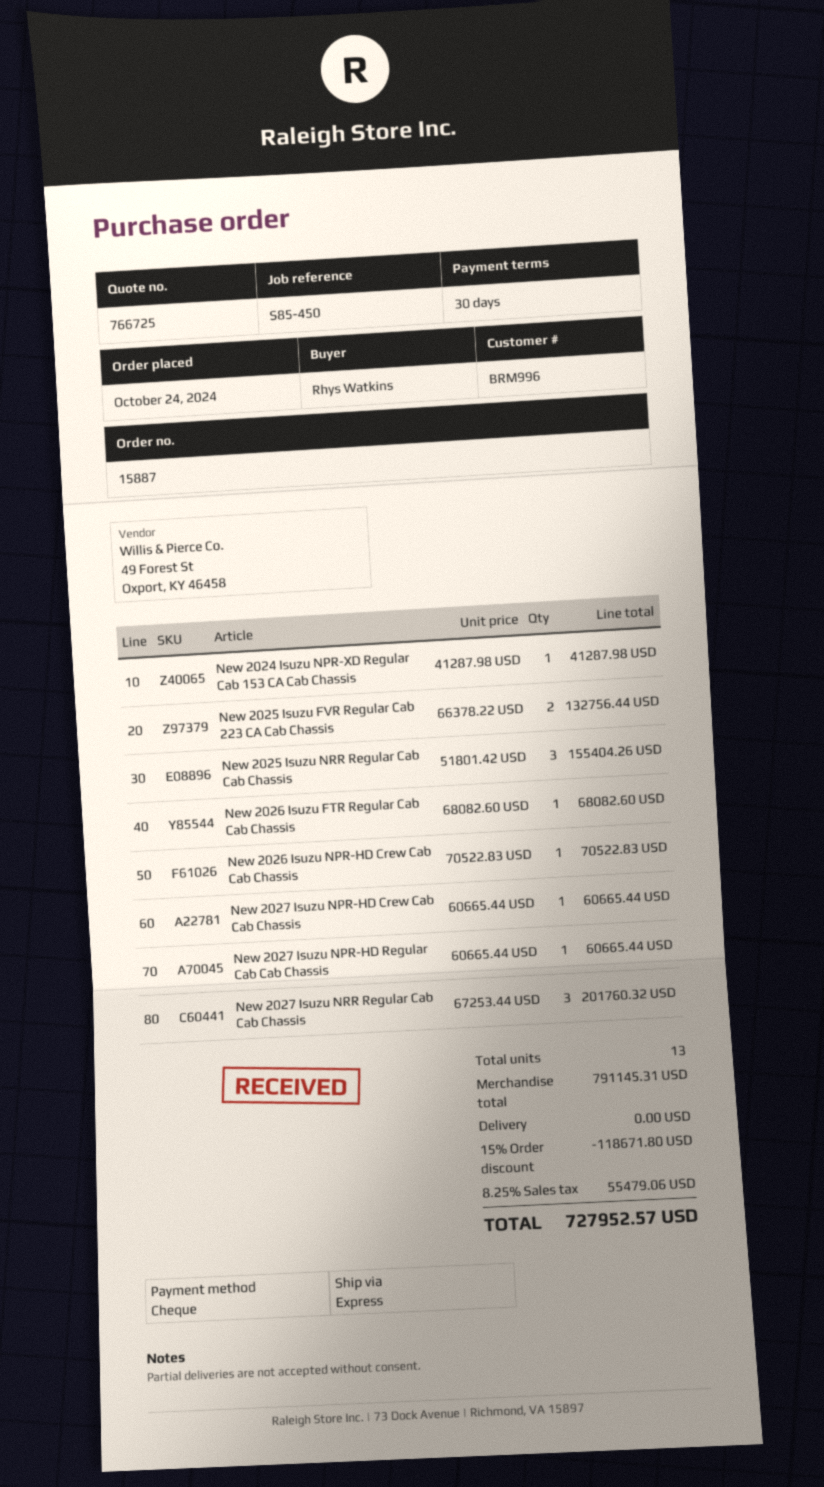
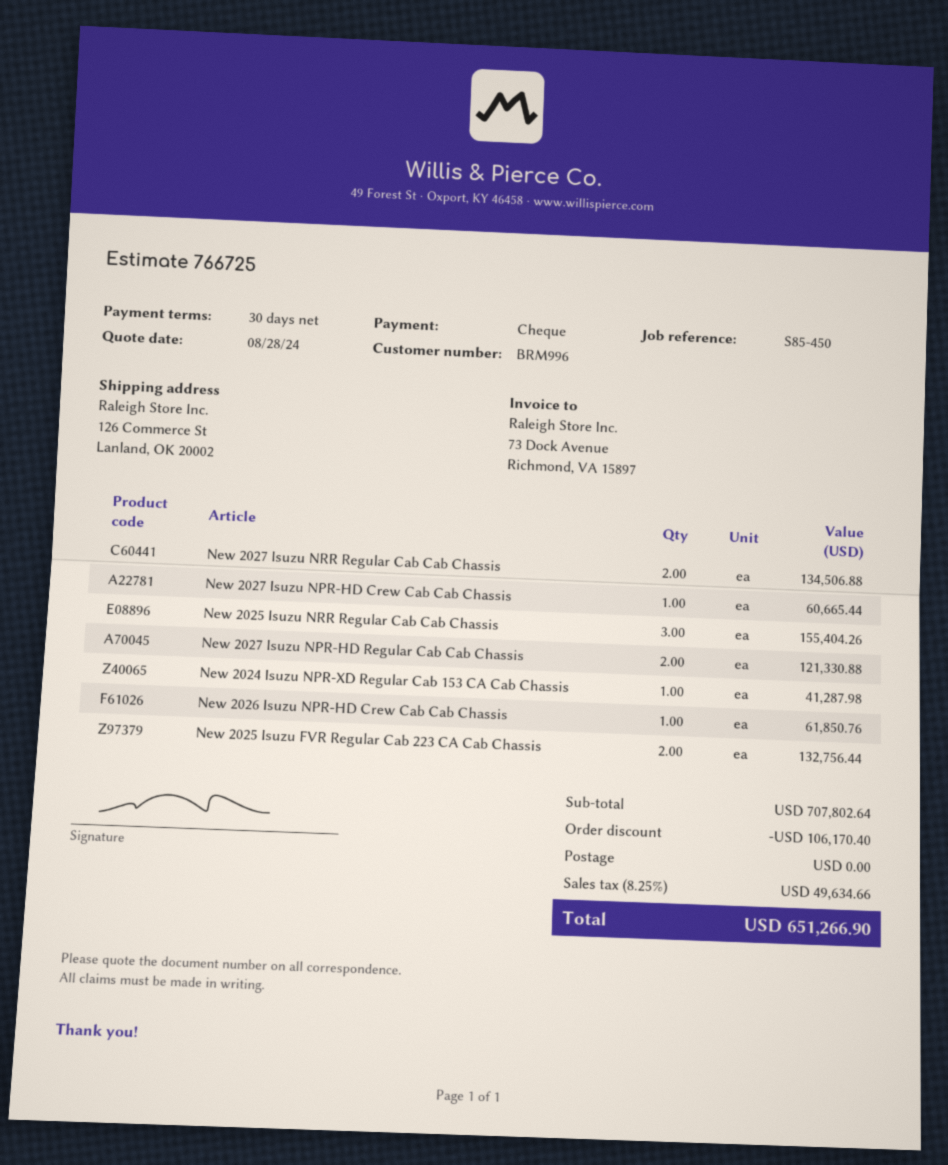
New 2026 Isuzu FTR Regular Cab Cab Chassis: 1 for 68082.60 -> none
New 2026 Isuzu NPR-HD Crew Cab Cab Chassis: 1 for 70522.83 -> 1 for 61850.76
New 2027 Isuzu NPR-HD Regular Cab Cab Chassis: 1 for 60665.44 -> 2 for 121330.88
New 2027 Isuzu NRR Regular Cab Cab Chassis: 3 for 201760.32 -> 2 for 134506.88
subtotal: 791145.31 -> 707802.64
discount: 118671.80 -> 106170.40
tax: 8.25% = 55479.06 -> 8.25% = 49634.66
total: 727952.57 -> 651266.90

